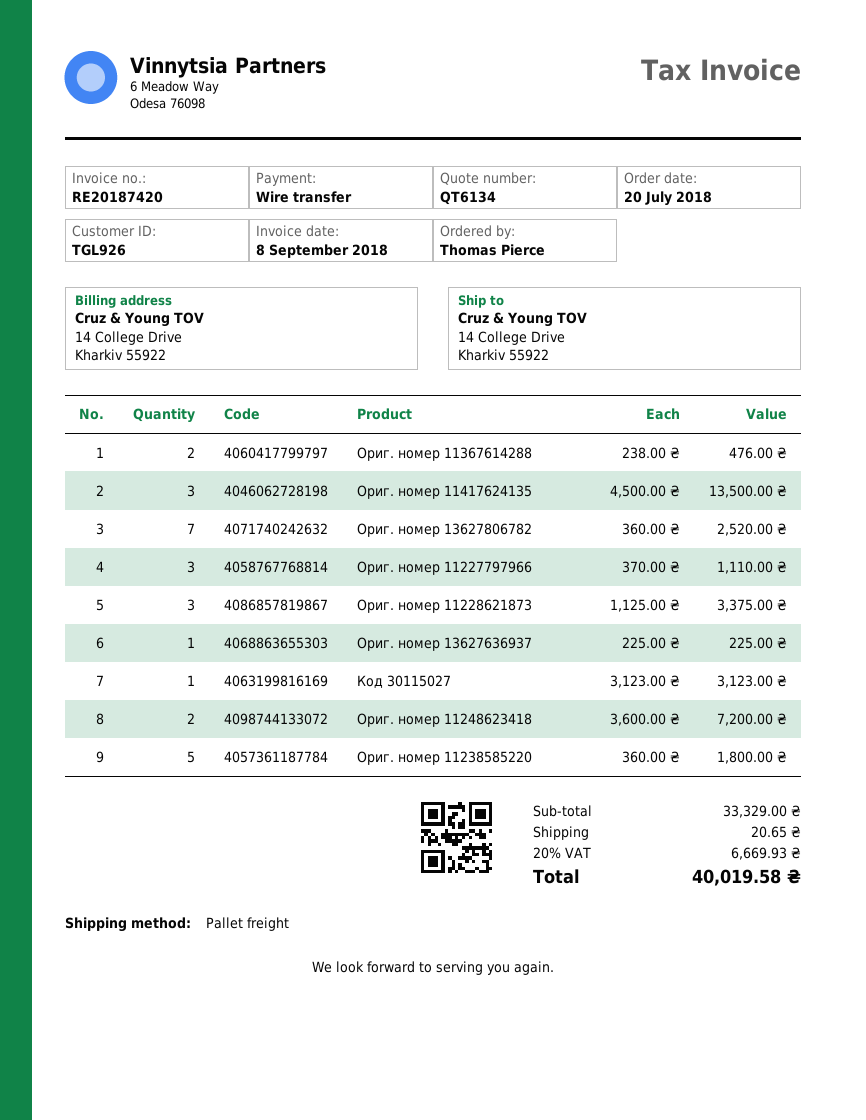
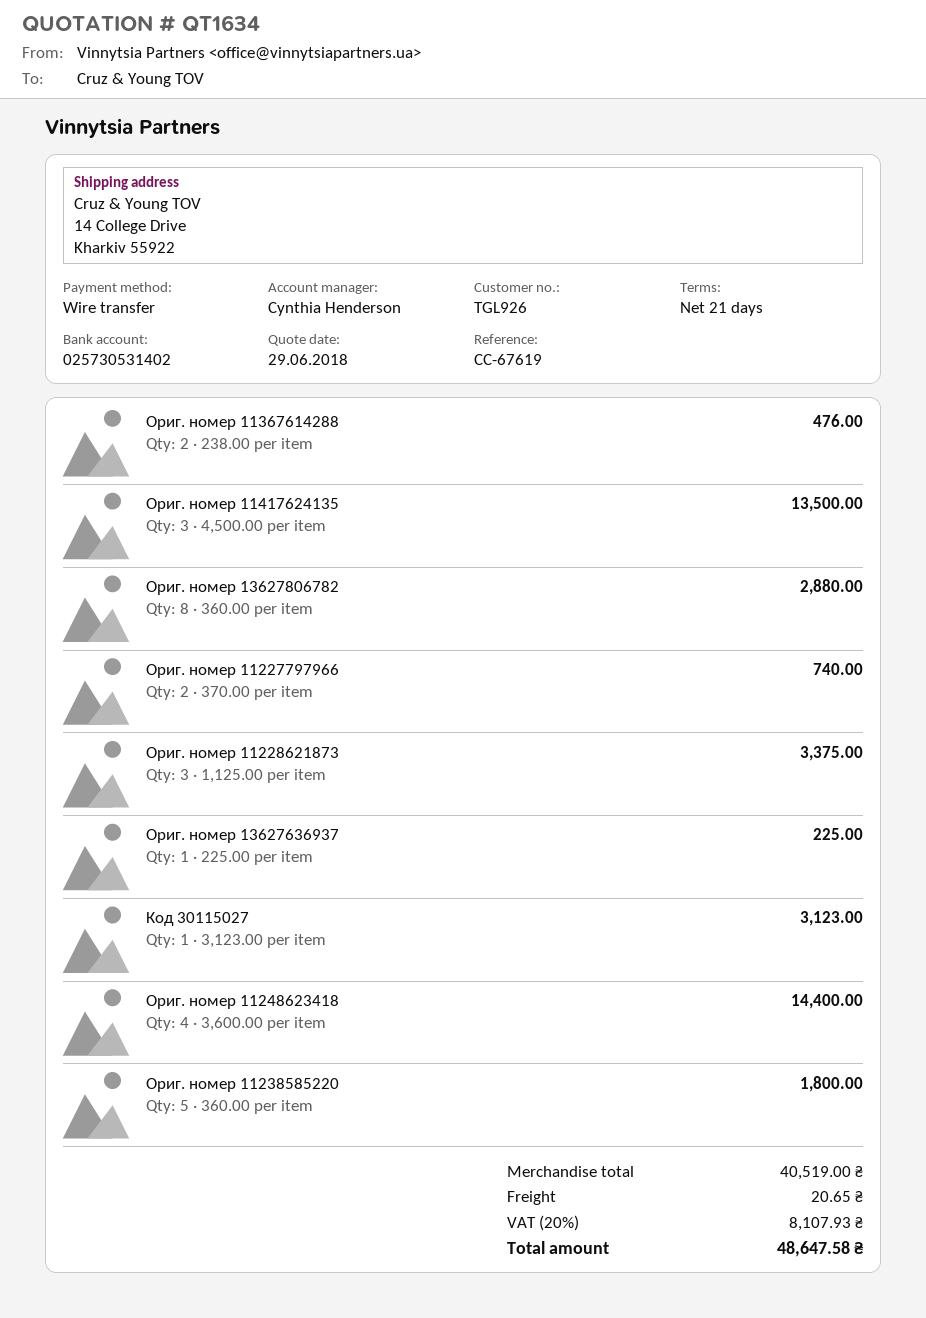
quote number: QT6134 -> QT1634
Ориг. номер 13627806782: 7 x 360.00 = 2520.00 -> 8 x 360.00 = 2880.00
Ориг. номер 11227797966: 3 x 370.00 = 1110.00 -> 2 x 370.00 = 740.00
Ориг. номер 11248623418: 2 x 3600.00 = 7200.00 -> 4 x 3600.00 = 14400.00
subtotal: 33329.00 -> 40519.00
tax: 20% = 6669.93 -> 20% = 8107.93
total: 40019.58 -> 48647.58

